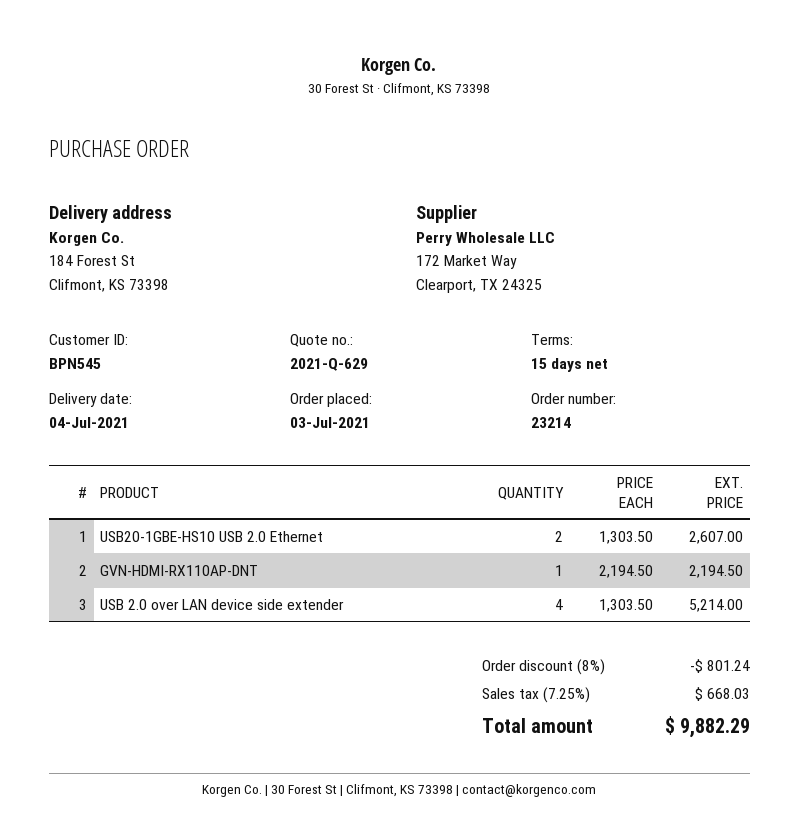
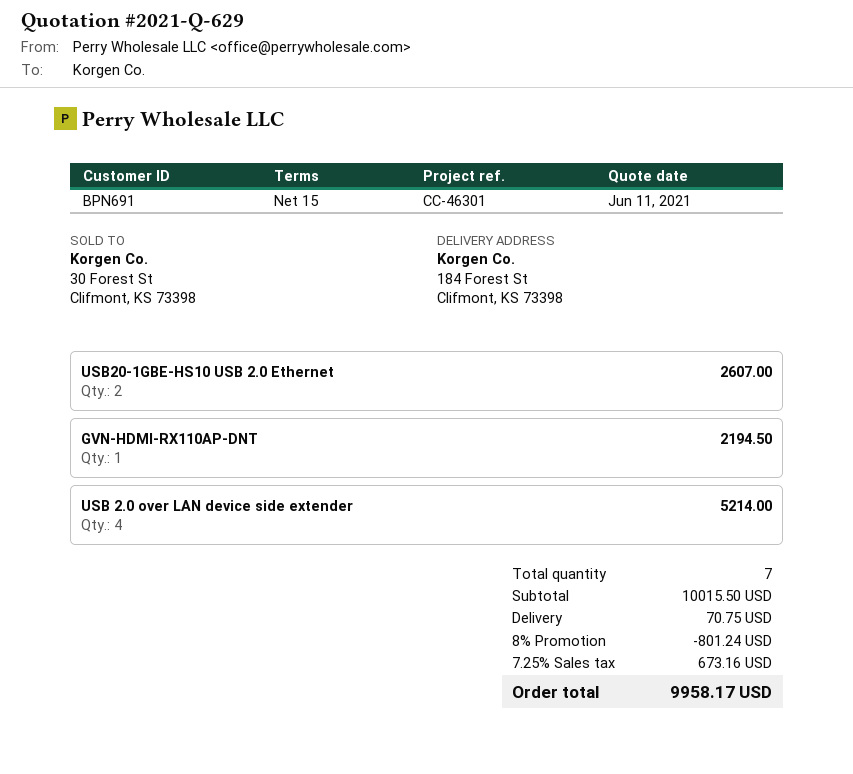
customer number: BPN545 -> BPN691
shipping: none -> 70.75
tax: 7.25% = 668.03 -> 7.25% = 673.16
total: 9882.29 -> 9958.17

